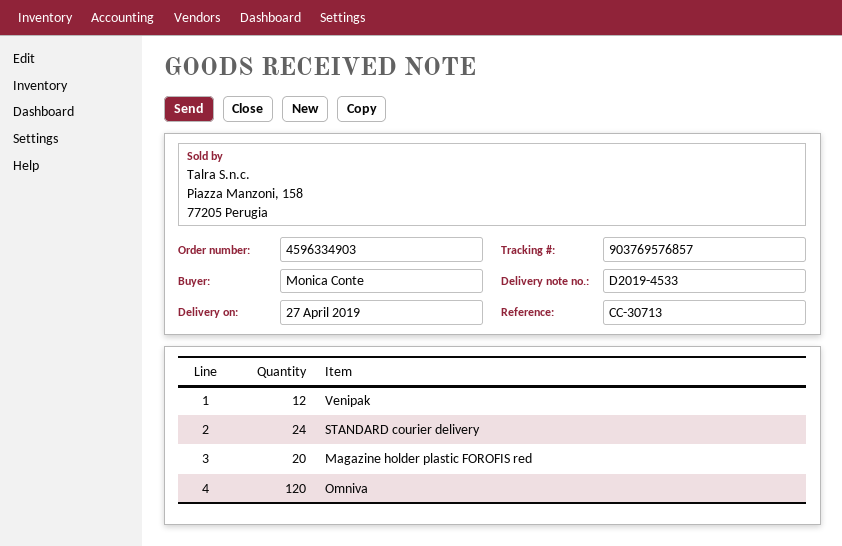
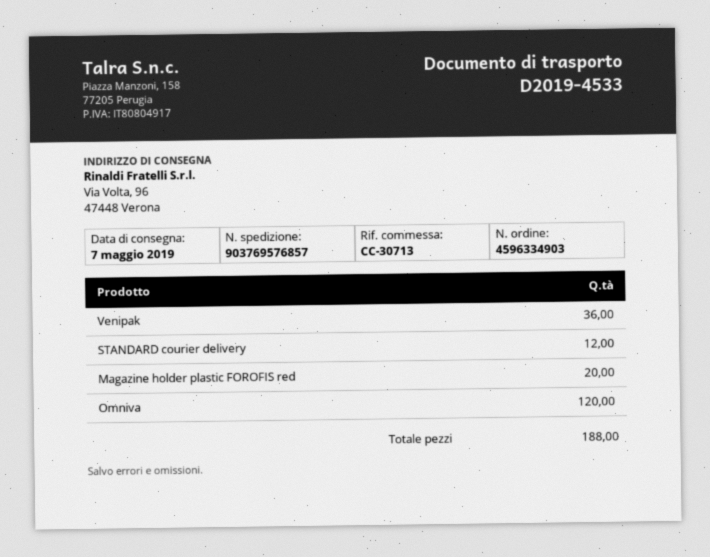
delivery date: 2019-04-27 -> 2019-05-07
Venipak: 12 -> 36
STANDARD courier delivery: 24 -> 12

